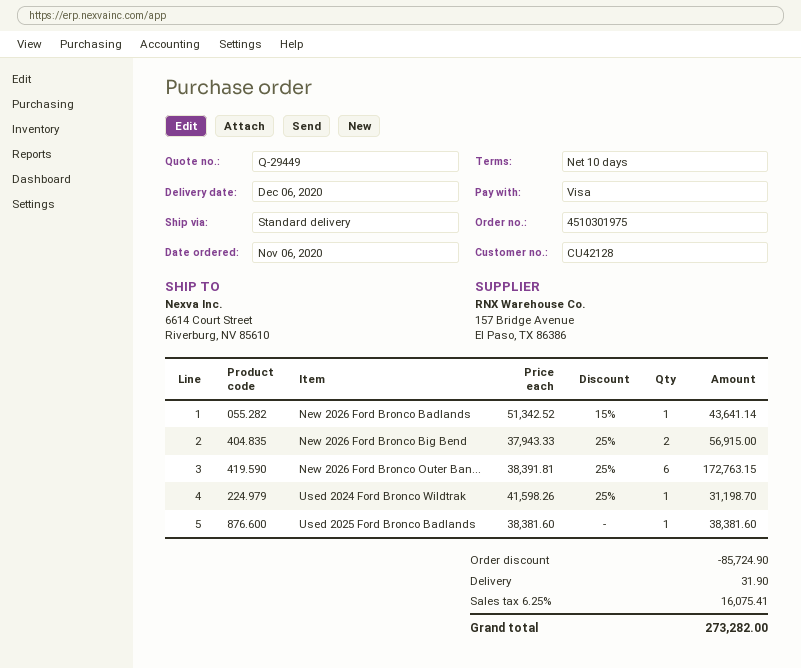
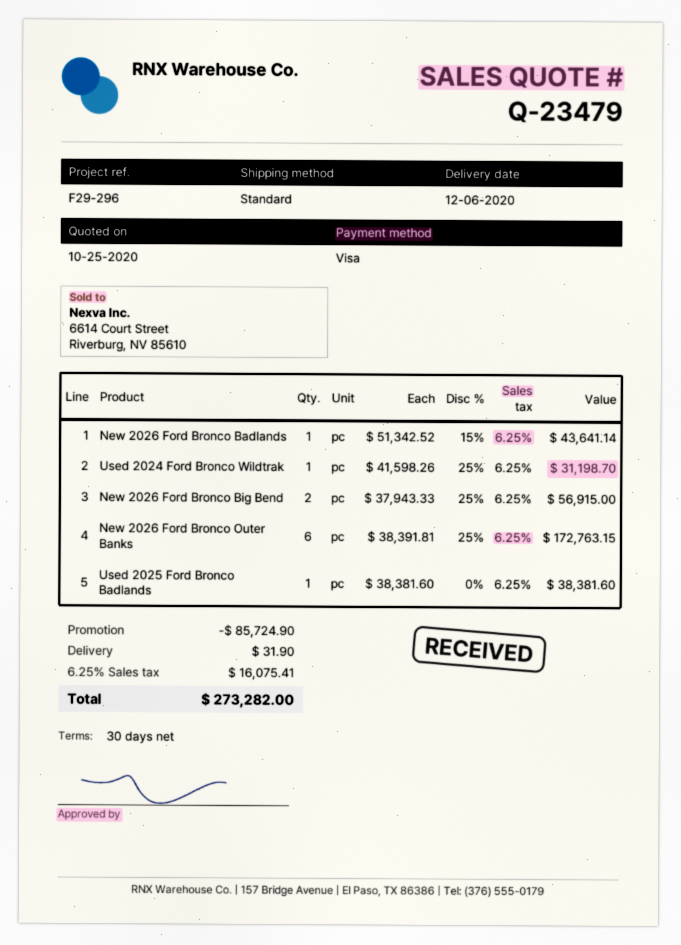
quote number: Q-29449 -> Q-23479
payment terms: 10 days -> 30 days

